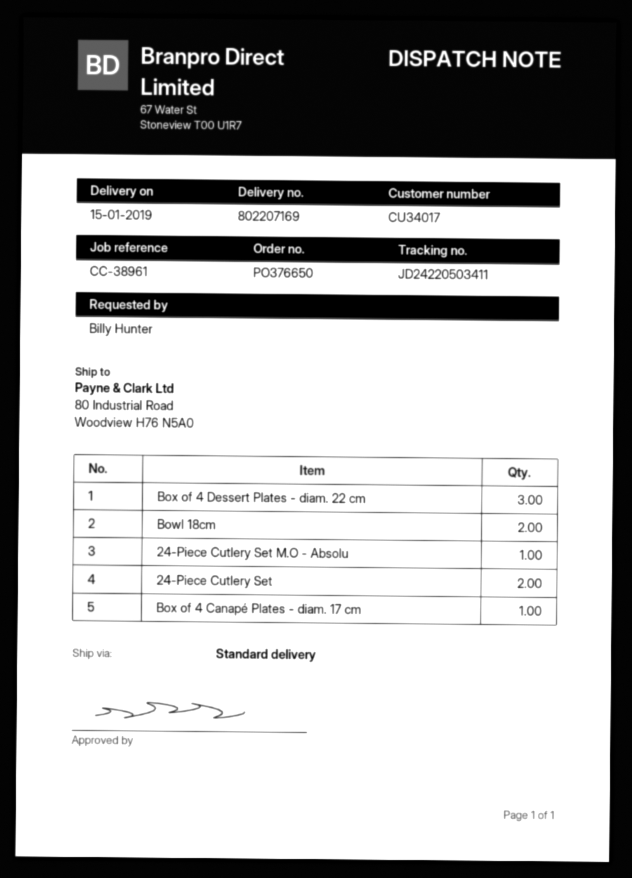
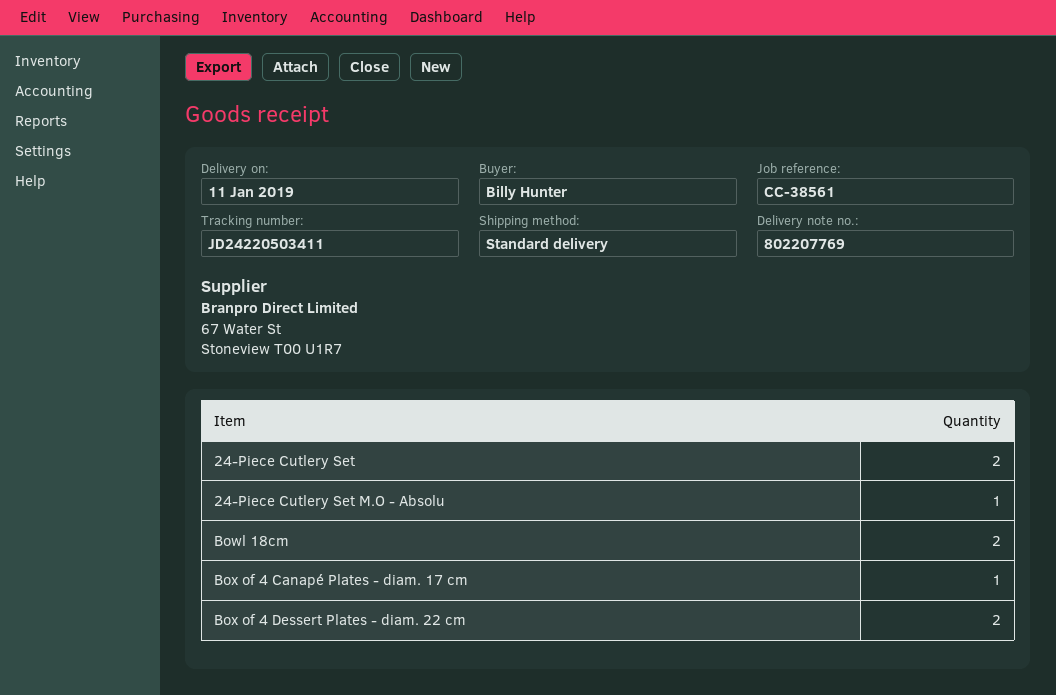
delivery note number: 802207169 -> 802207769
delivery date: 2019-01-15 -> 2019-01-11
reference: CC-38961 -> CC-38561
Box of 4 Dessert Plates - diam. 22 cm: 3 -> 2

